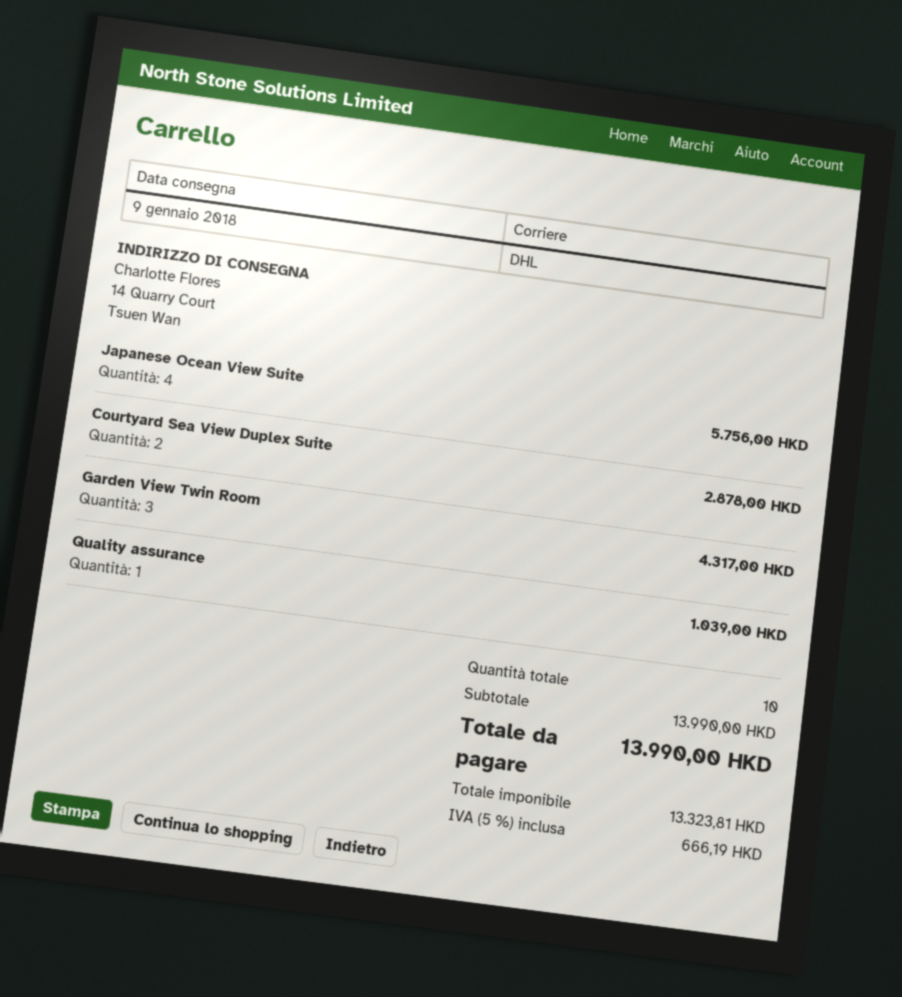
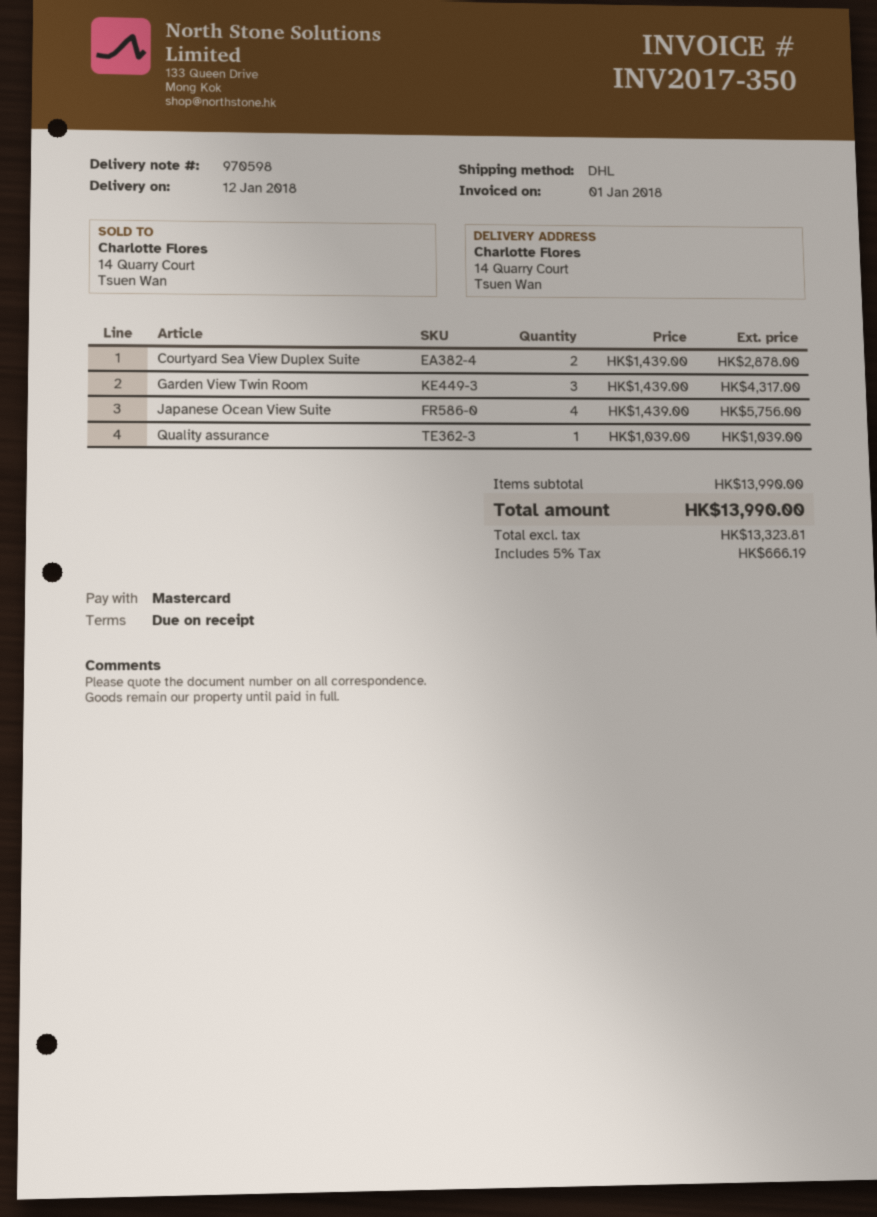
delivery date: 2018-01-09 -> 2018-01-12

